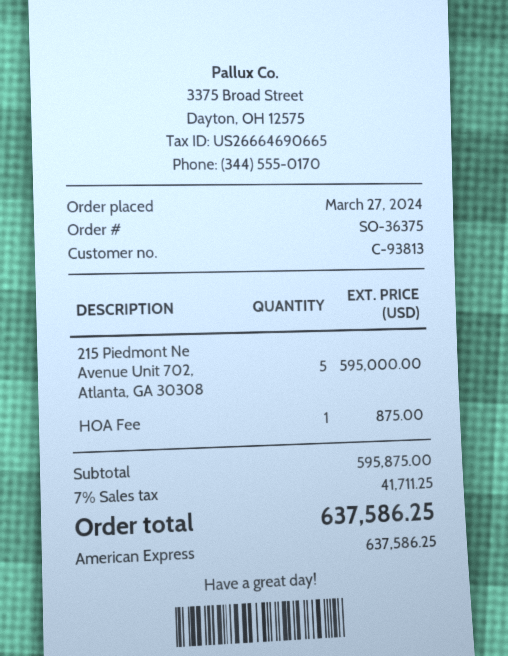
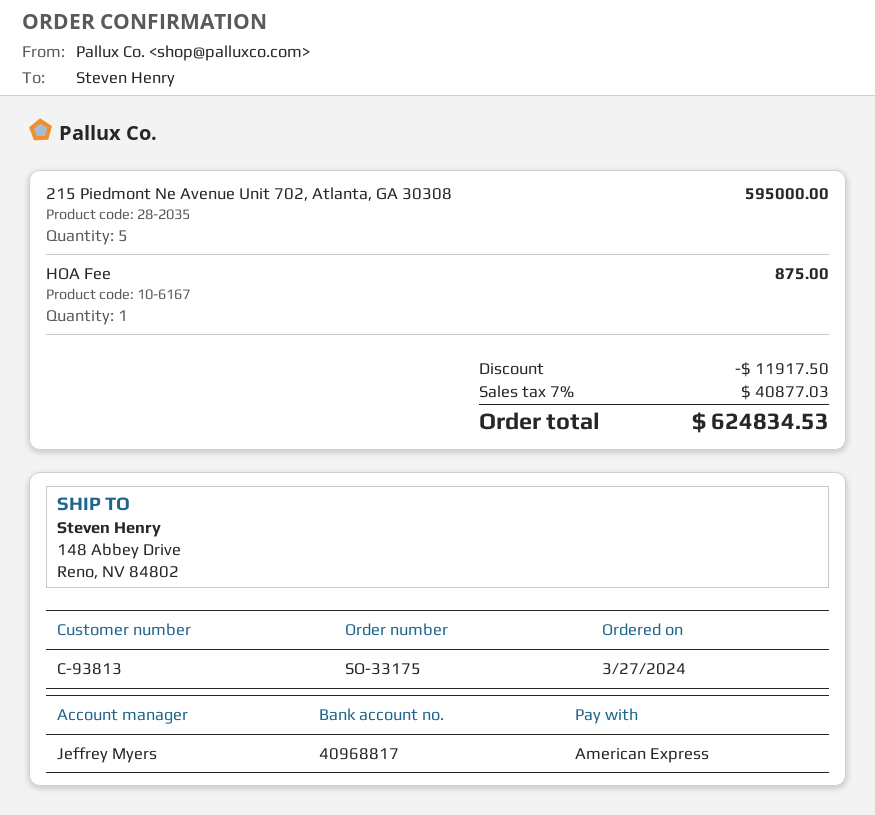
order number: SO-36375 -> SO-33175
discount: none -> 11917.50
tax: 7% = 41711.25 -> 7% = 40877.03
total: 637586.25 -> 624834.53

